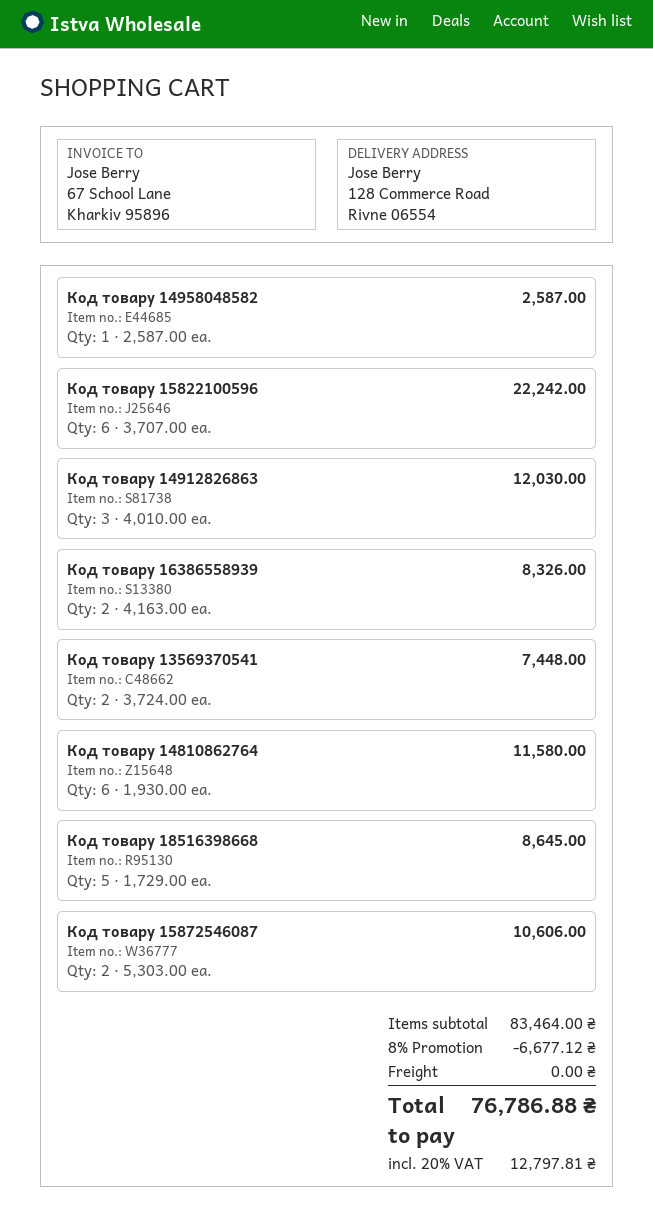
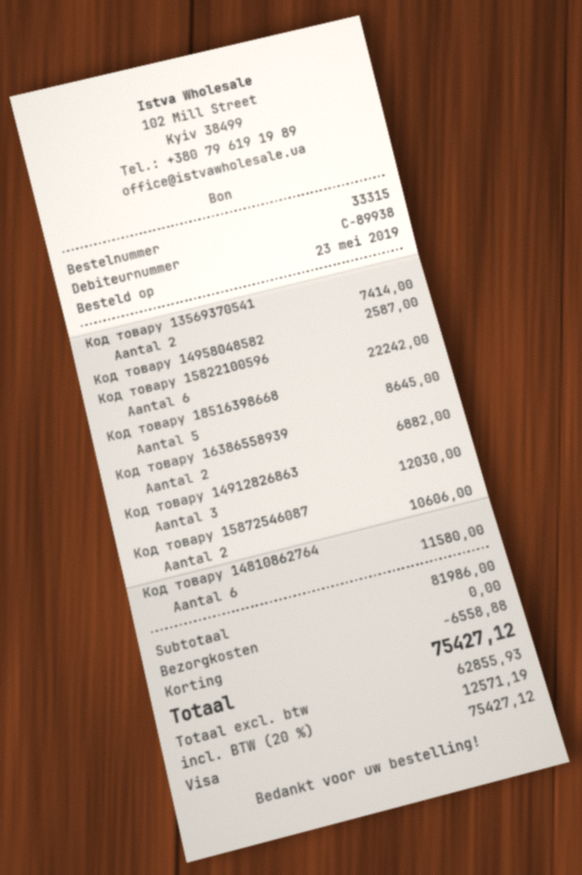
Код товару 16386558939: 2 for 8326.00 -> 2 for 6882.00
Код товару 13569370541: 2 for 7448.00 -> 2 for 7414.00
subtotal: 83464.00 -> 81986.00
discount: 6677.12 -> 6558.88
tax: 20% = 12797.81 -> 20% = 12571.19
total: 76786.88 -> 75427.12

